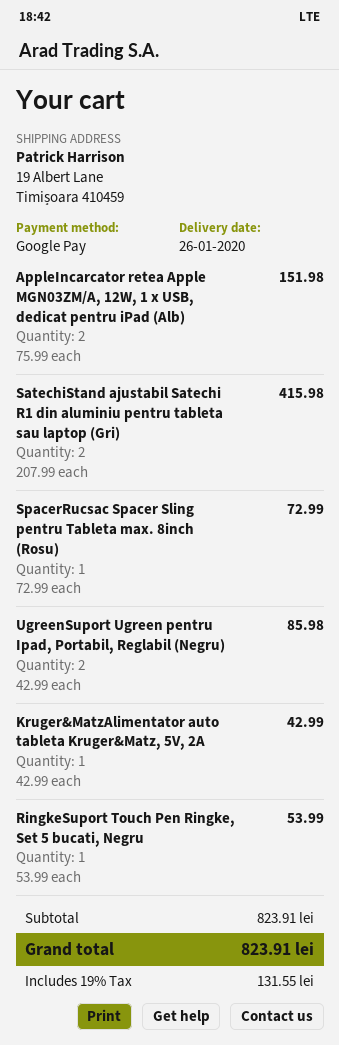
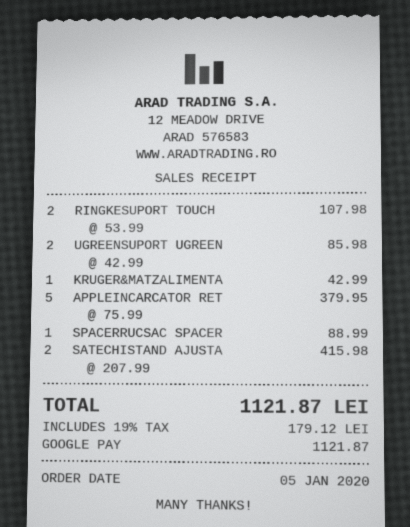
AppleIncarcator retea Apple MGN03ZM/A, 12W, 1 x USB, dedicat pentru iPad (Alb): 2 x 75.99 = 151.98 -> 5 x 75.99 = 379.95
SpacerRucsac Spacer Sling pentru Tableta max. 8inch (Rosu): 1 x 72.99 = 72.99 -> 1 x 88.99 = 88.99
RingkeSuport Touch Pen Ringke, Set 5 bucati, Negru: 1 x 53.99 = 53.99 -> 2 x 53.99 = 107.98
tax: 19% = 131.55 -> 19% = 179.12
total: 823.91 -> 1121.87

